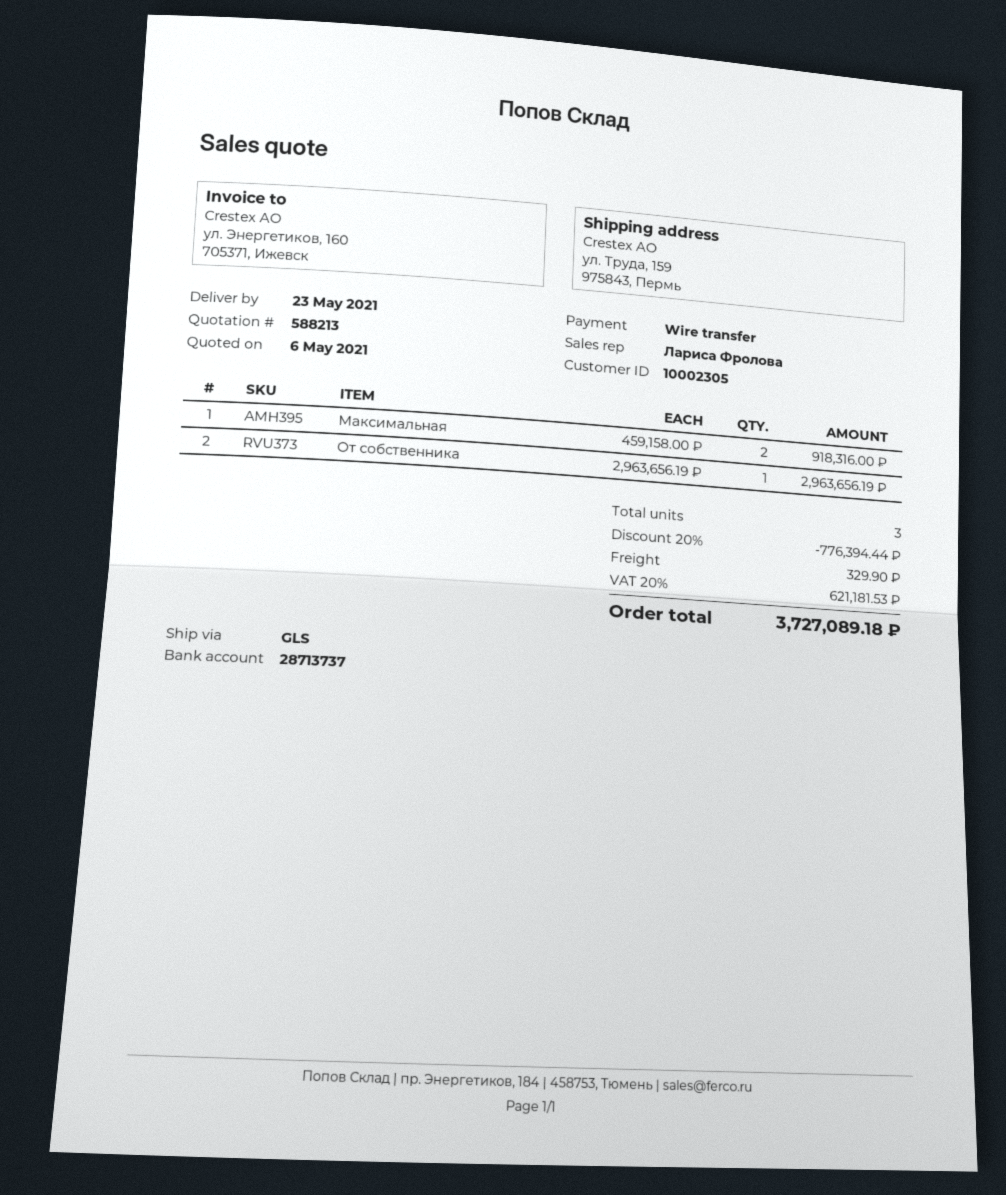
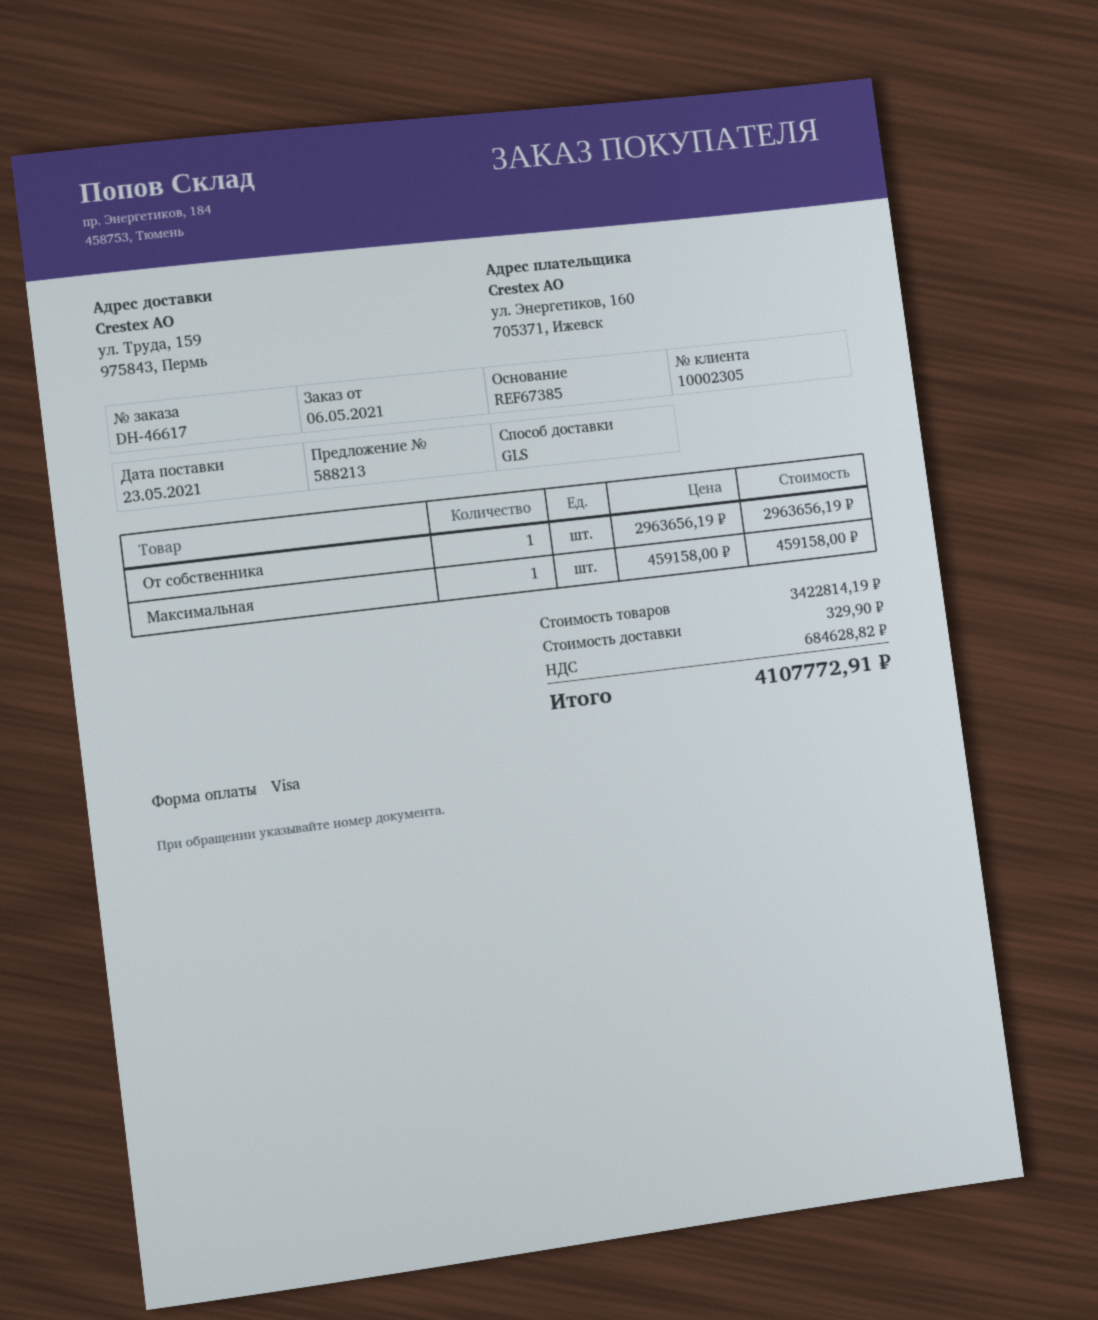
payment method: bank transfer -> Visa
Максимальная: 2 x 459158.00 = 918316.00 -> 1 x 459158.00 = 459158.00
discount: 20% = 776394.44 -> none
tax: 621181.53 -> 684628.82
total: 3727089.18 -> 4107772.91

